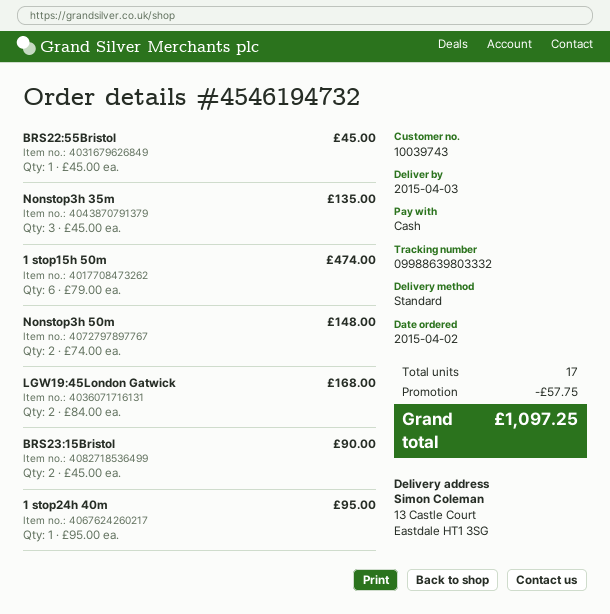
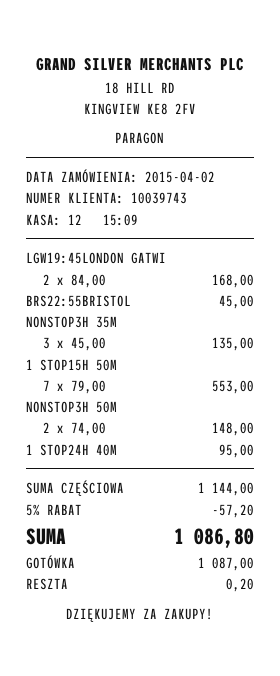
1 stop15h 50m: 6 x 79.00 = 474.00 -> 7 x 79.00 = 553.00
BRS23:15Bristol: 2 x 45.00 = 90.00 -> none
discount: 57.75 -> 57.20
total: 1097.25 -> 1086.80

